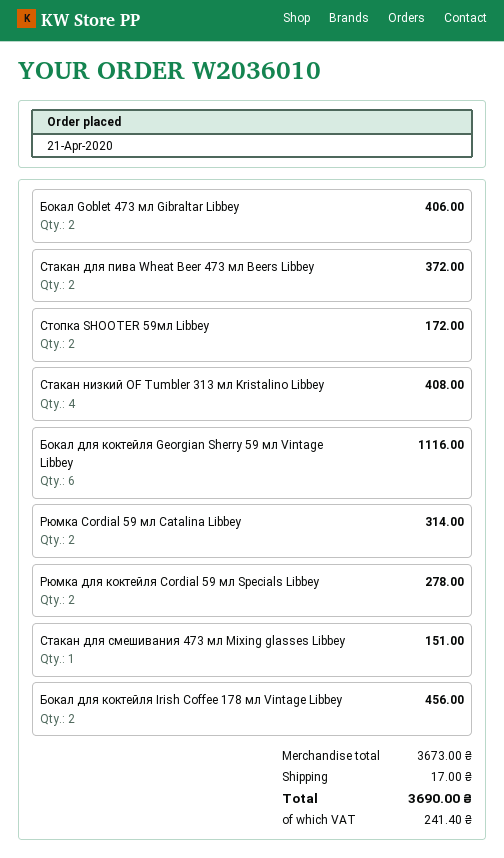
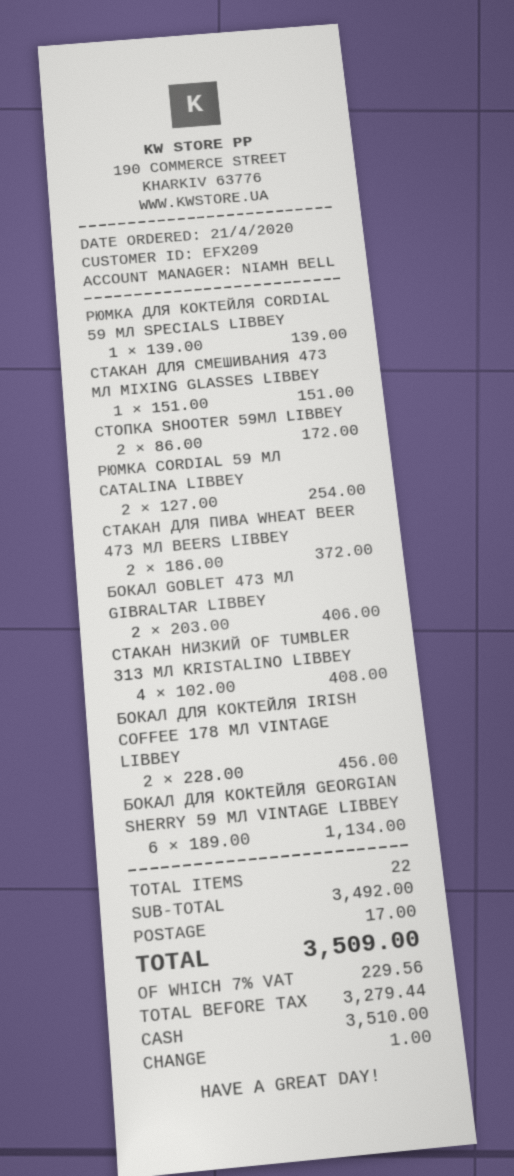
Бокал для коктейля Georgian Sherry 59 мл Vintage Libbey: 6 for 1116.00 -> 6 for 1134.00
Рюмка Cordial 59 мл Catalina Libbey: 2 for 314.00 -> 2 for 254.00
Рюмка для коктейля Cordial 59 мл Specials Libbey: 2 for 278.00 -> 1 for 139.00
subtotal: 3673.00 -> 3492.00
tax: 241.40 -> 229.56
total: 3690.00 -> 3509.00

